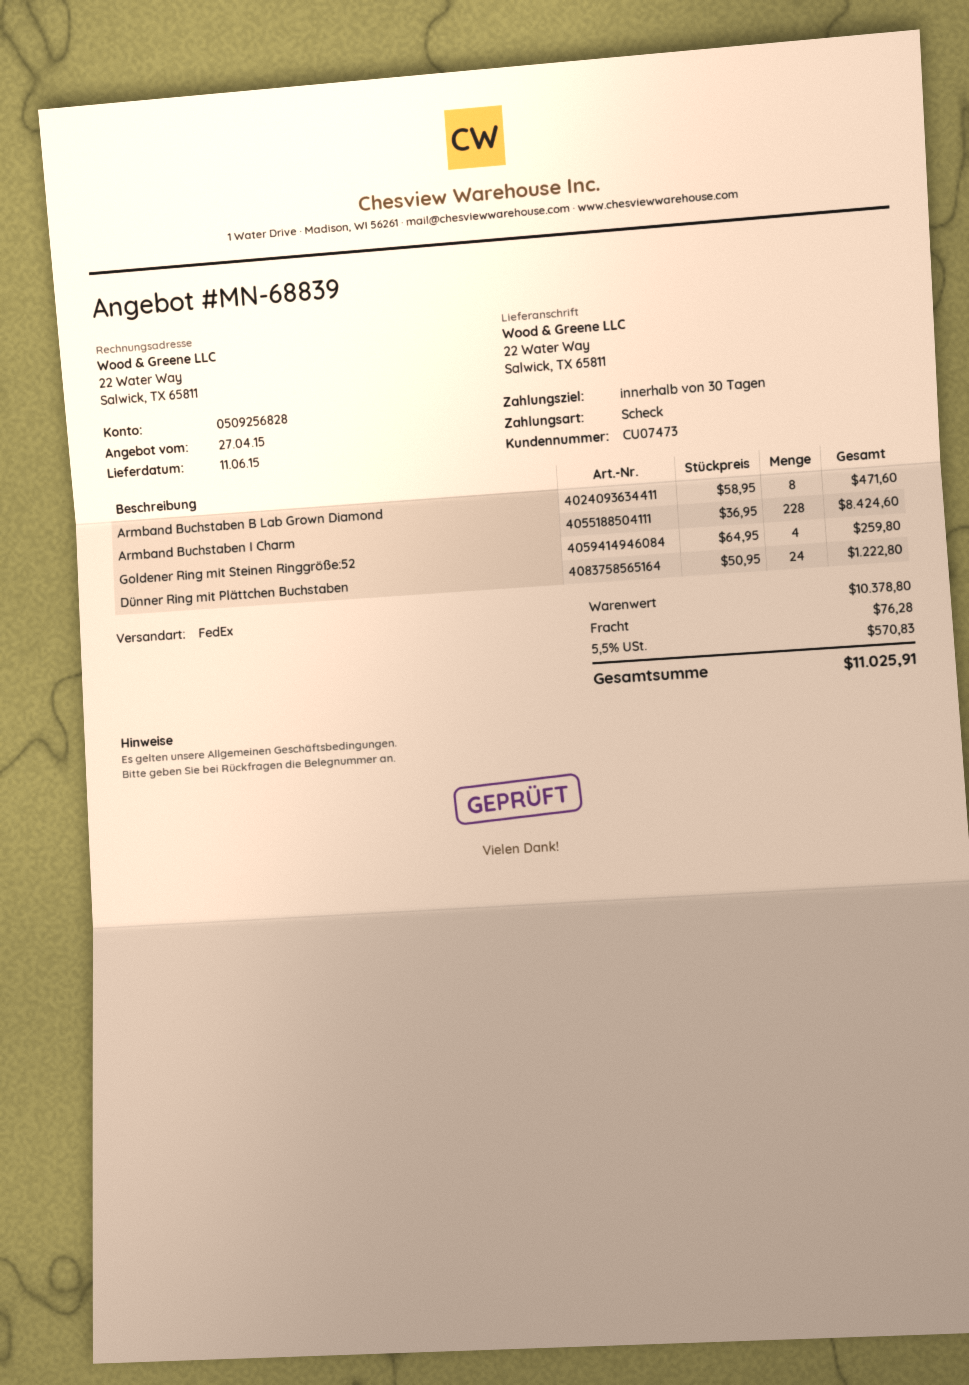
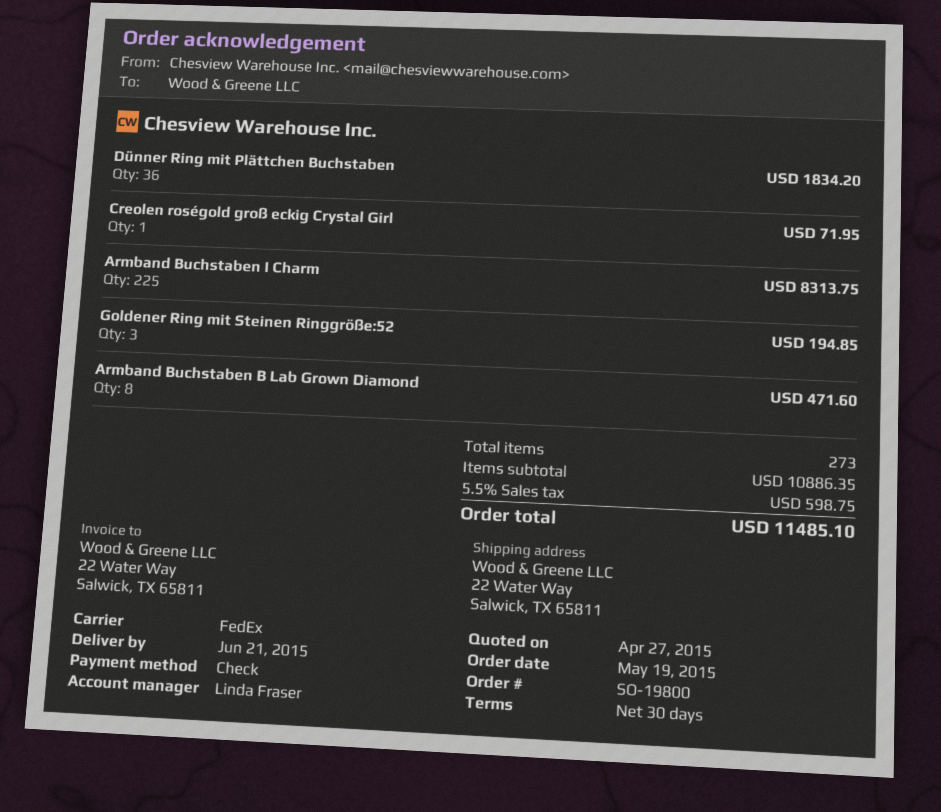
delivery date: 2015-06-11 -> 2015-06-21
Armband Buchstaben I Charm: 228 for 8424.60 -> 225 for 8313.75
Goldener Ring mit Steinen Ringgröße:52: 4 for 259.80 -> 3 for 194.85
Dünner Ring mit Plättchen Buchstaben: 24 for 1222.80 -> 36 for 1834.20
Creolen roségold groß eckig Crystal Girl: none -> 1 for 71.95
subtotal: 10378.80 -> 10886.35
shipping: 76.28 -> none
tax: 5.5% = 570.83 -> 5.5% = 598.75
total: 11025.91 -> 11485.10

